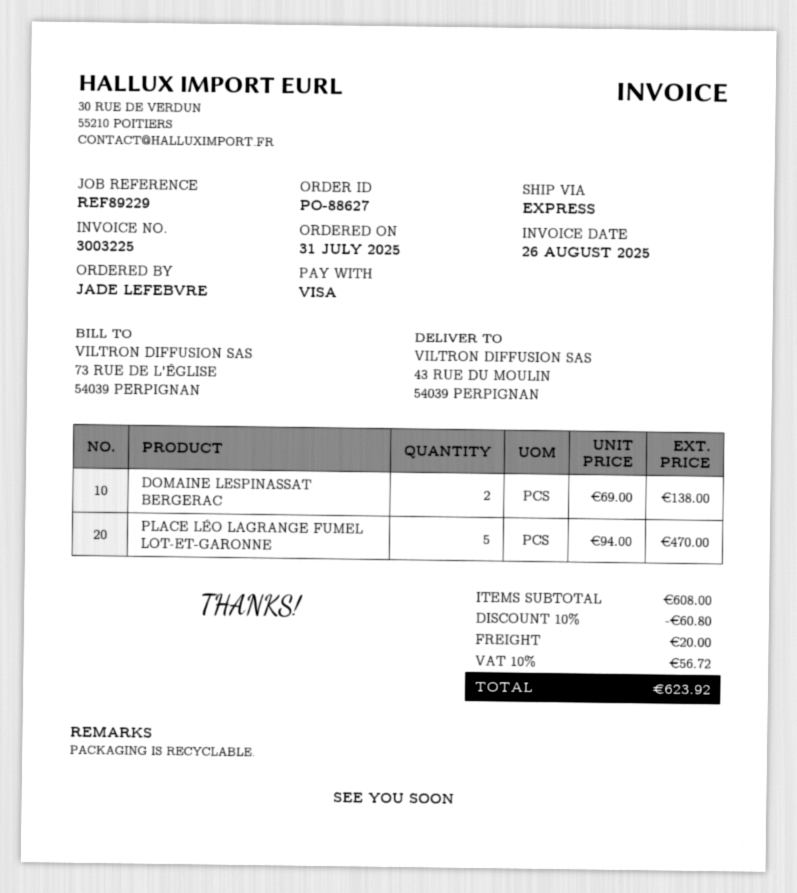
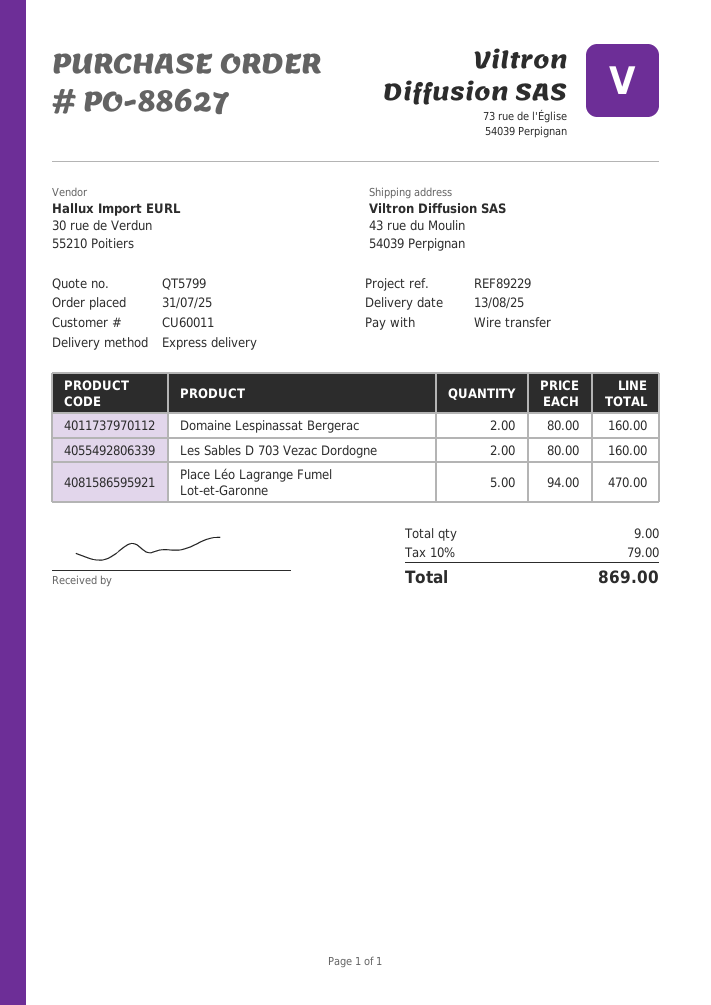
payment method: Visa -> bank transfer
DOMAINE LESPINASSAT BERGERAC: 2 x 69.00 = 138.00 -> 2 x 80.00 = 160.00
Les Sables D 703 Vezac Dordogne: none -> 2 x 80.00 = 160.00
discount: 10% = 60.80 -> none
shipping: 20.00 -> none
tax: 10% = 56.72 -> 10% = 79.00
total: 623.92 -> 869.00

